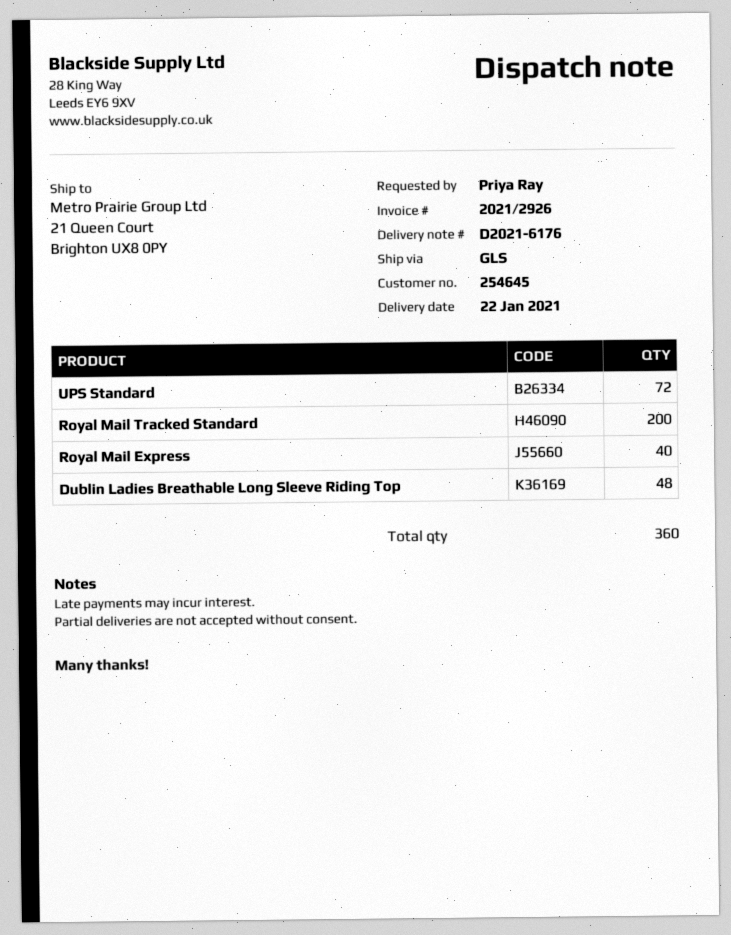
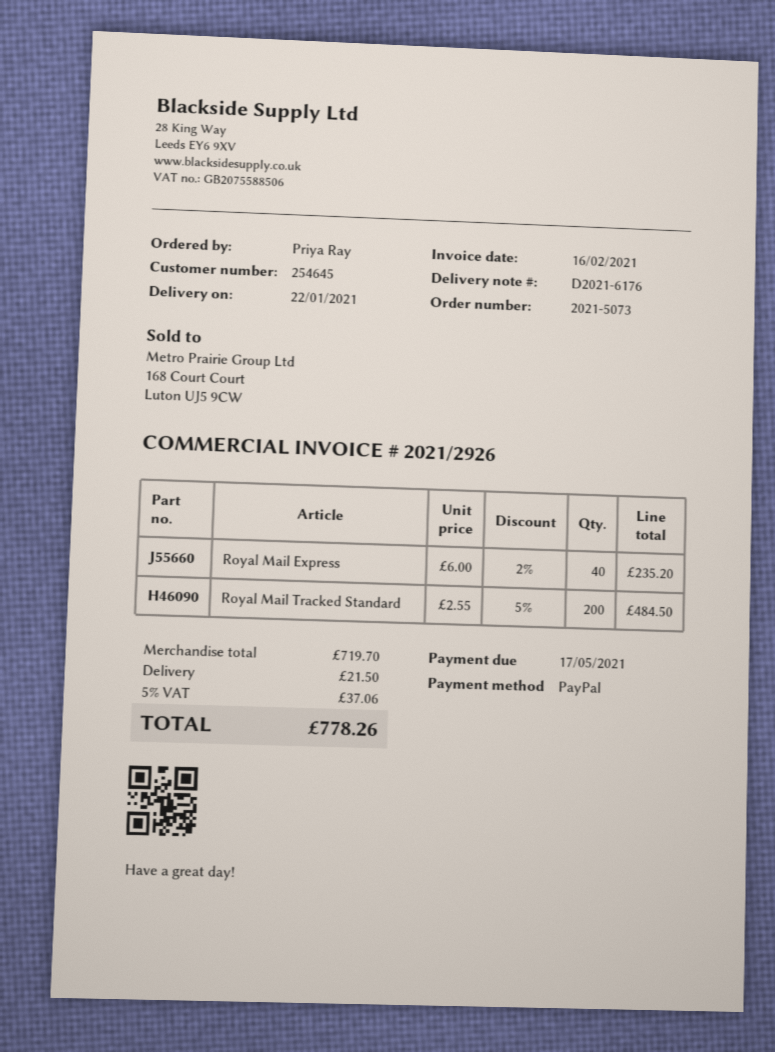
UPS Standard: 72 -> none
Dublin Ladies Breathable Long Sleeve Riding Top: 48 -> none

